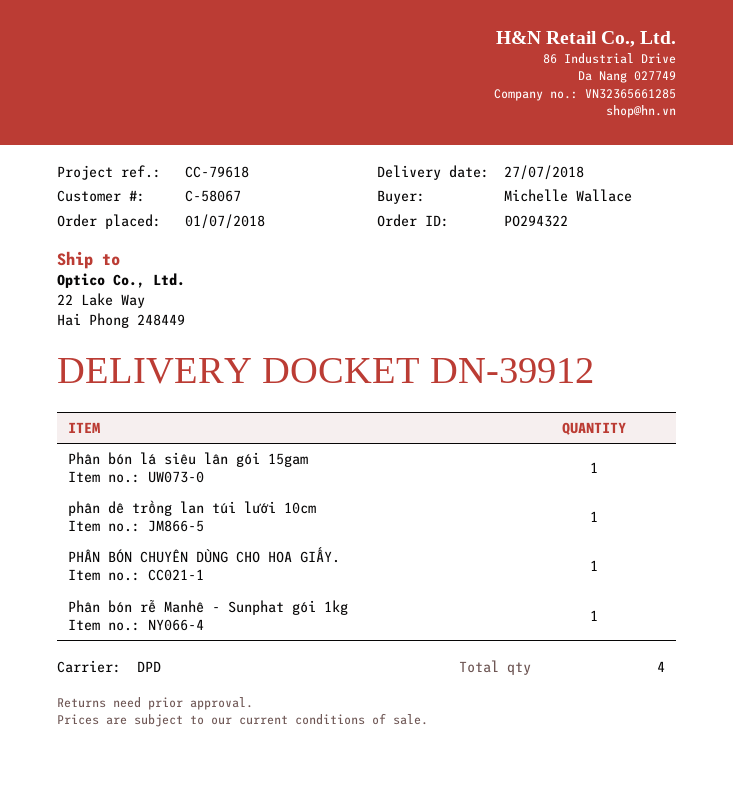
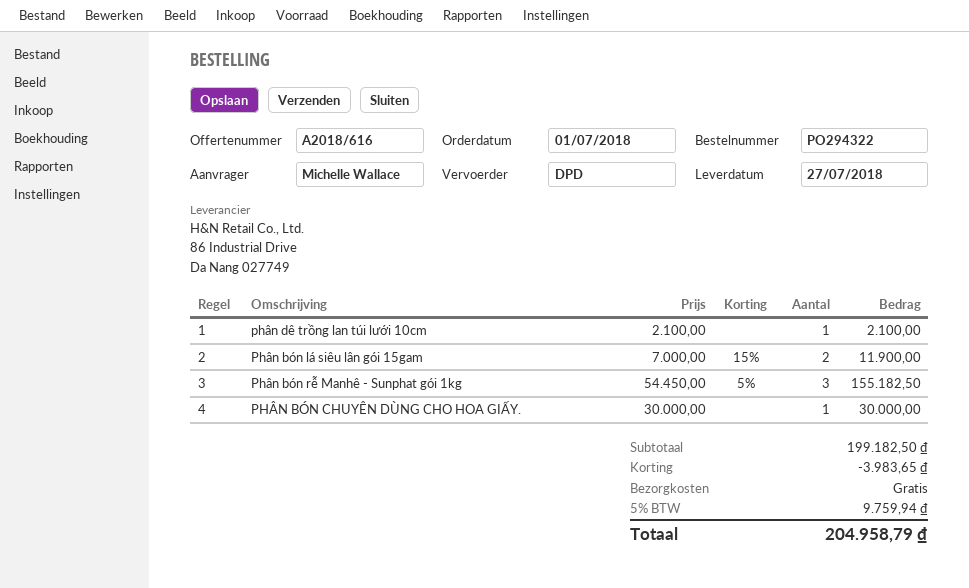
Phân bón lá siêu lân gói 15gam: 1 -> 2
Phân bón rễ Manhê - Sunphat gói 1kg: 1 -> 3

